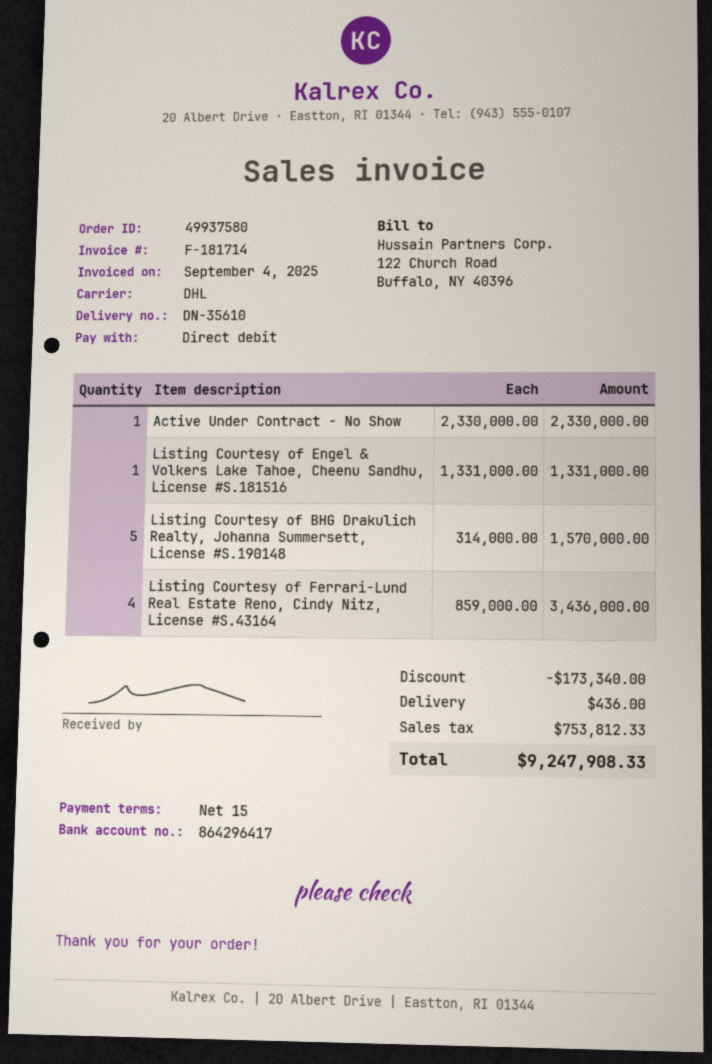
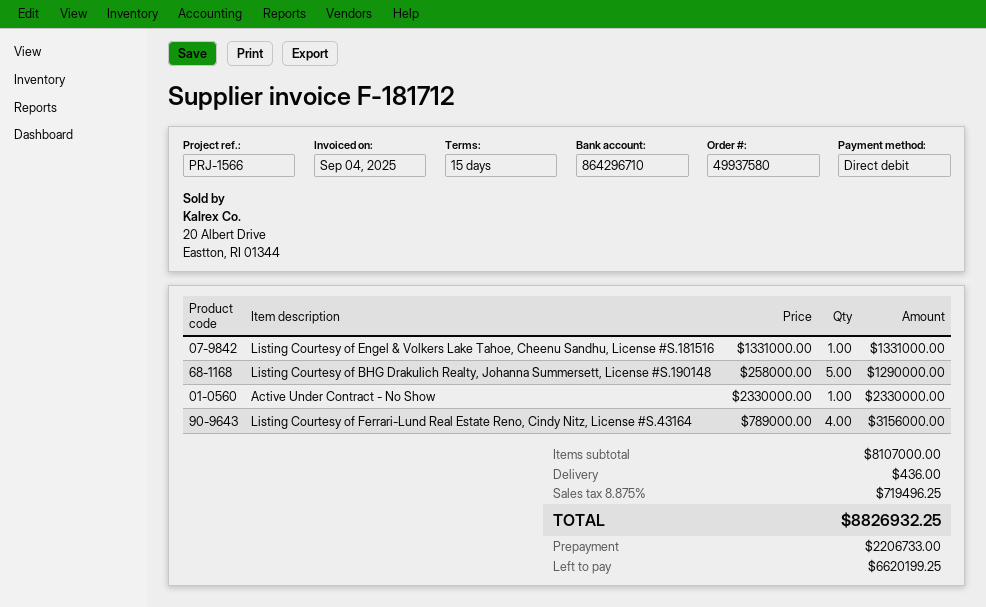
invoice number: F-181714 -> F-181712
bank account: 864296417 -> 864296710
Listing Courtesy of BHG Drakulich Realty, Johanna Summersett, License #S.190148: 5 x 314000.00 = 1570000.00 -> 5 x 258000.00 = 1290000.00
Listing Courtesy of Ferrari-Lund Real Estate Reno, Cindy Nitz, License #S.43164: 4 x 859000.00 = 3436000.00 -> 4 x 789000.00 = 3156000.00
discount: 173340.00 -> none
tax: 753812.33 -> 719496.25
total: 9247908.33 -> 8826932.25

